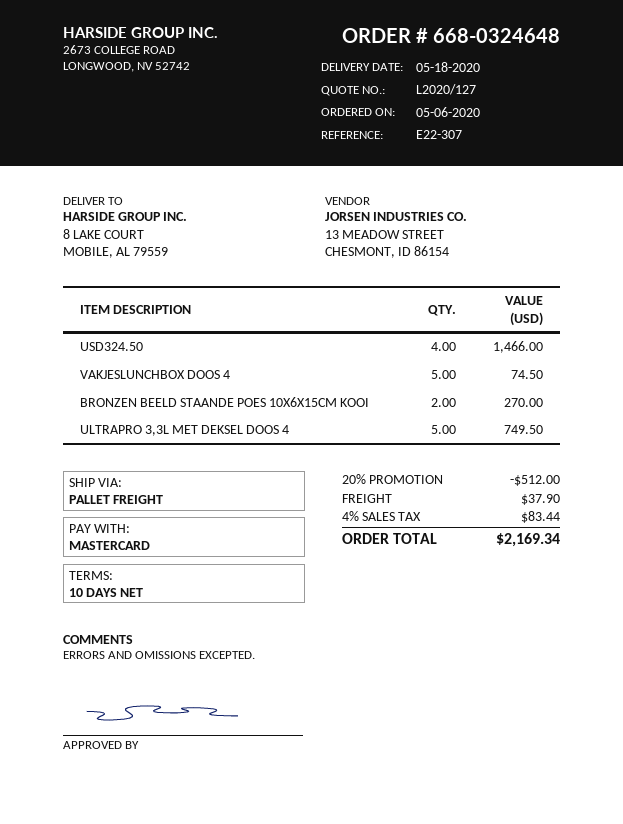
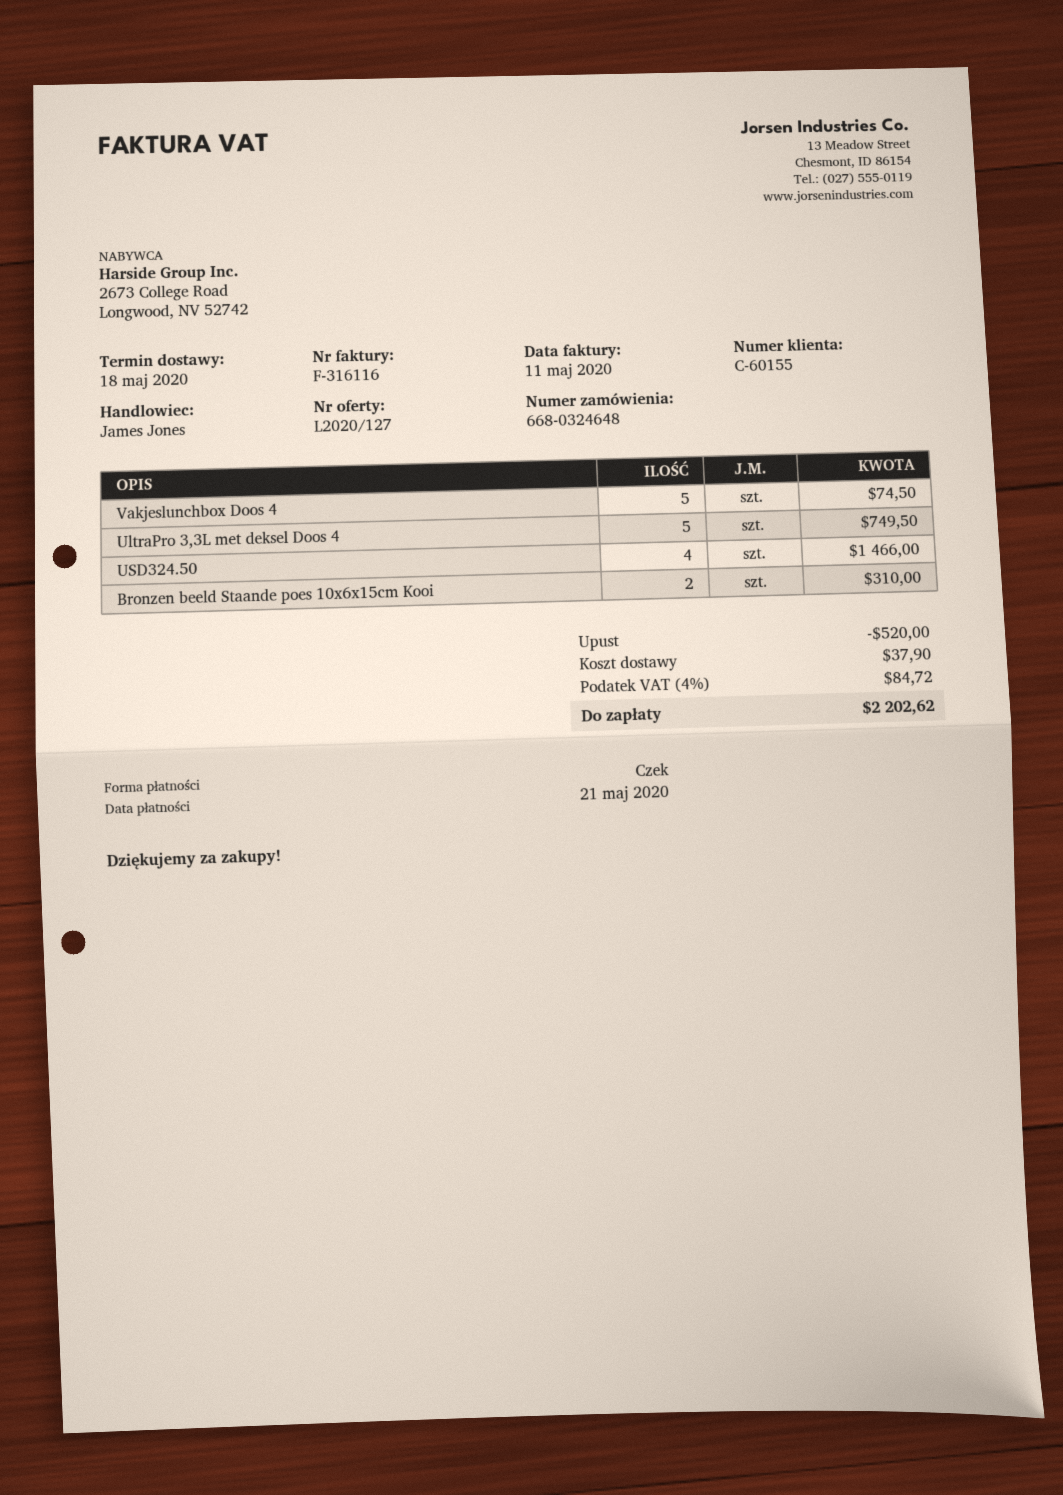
payment method: Mastercard -> cheque
BRONZEN BEELD STAANDE POES 10X6X15CM KOOI: 2 for 270.00 -> 2 for 310.00
discount: 512.00 -> 520.00
tax: 4% = 83.44 -> 4% = 84.72
total: 2169.34 -> 2202.62

